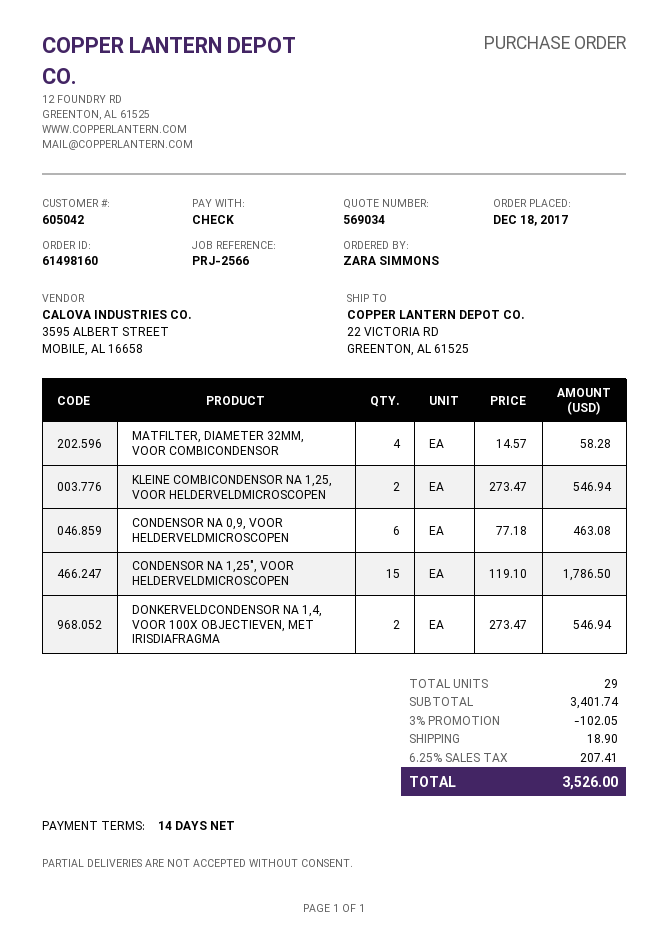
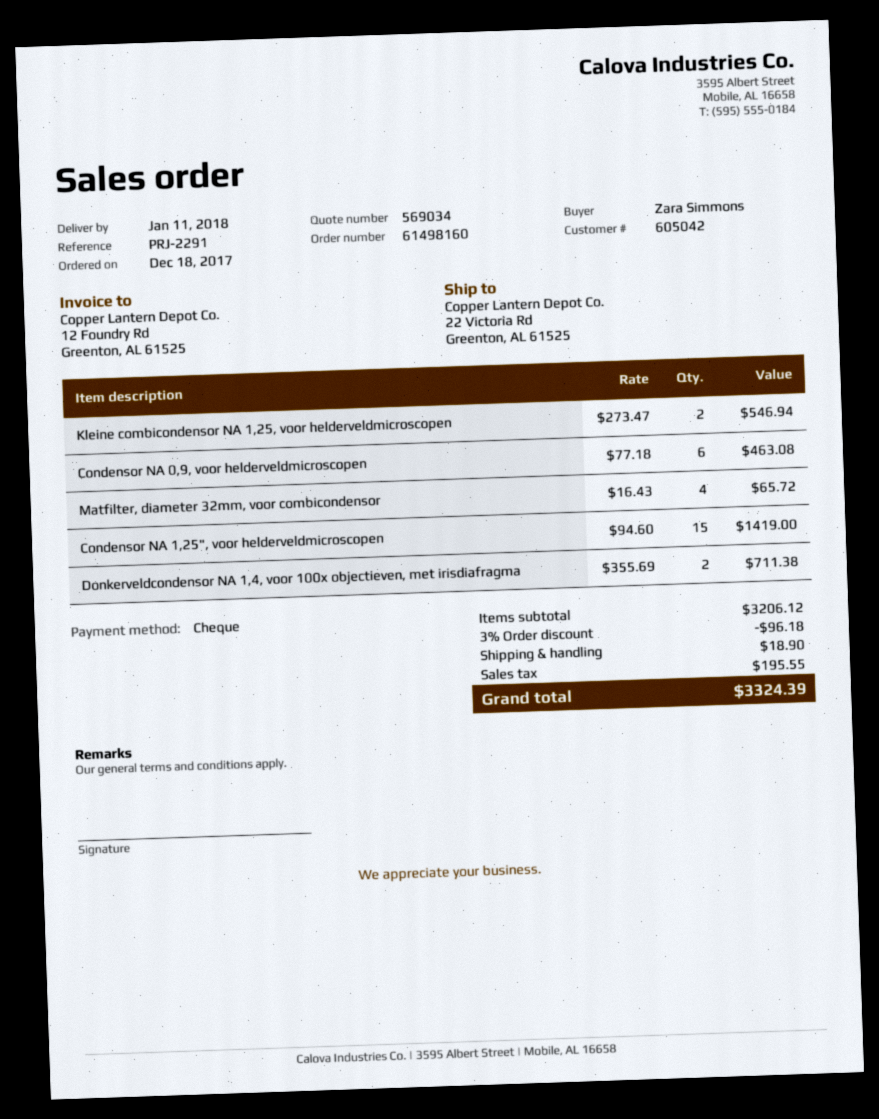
reference: PRJ-2566 -> PRJ-2291
MATFILTER, DIAMETER 32MM, VOOR COMBICONDENSOR: 4 x 14.57 = 58.28 -> 4 x 16.43 = 65.72
CONDENSOR NA 1,25", VOOR HELDERVELDMICROSCOPEN: 15 x 119.10 = 1786.50 -> 15 x 94.60 = 1419.00
DONKERVELDCONDENSOR NA 1,4, VOOR 100X OBJECTIEVEN, MET IRISDIAFRAGMA: 2 x 273.47 = 546.94 -> 2 x 355.69 = 711.38
subtotal: 3401.74 -> 3206.12
discount: 3% = 102.05 -> 3% = 96.18
tax: 207.41 -> 195.55
total: 3526.00 -> 3324.39

